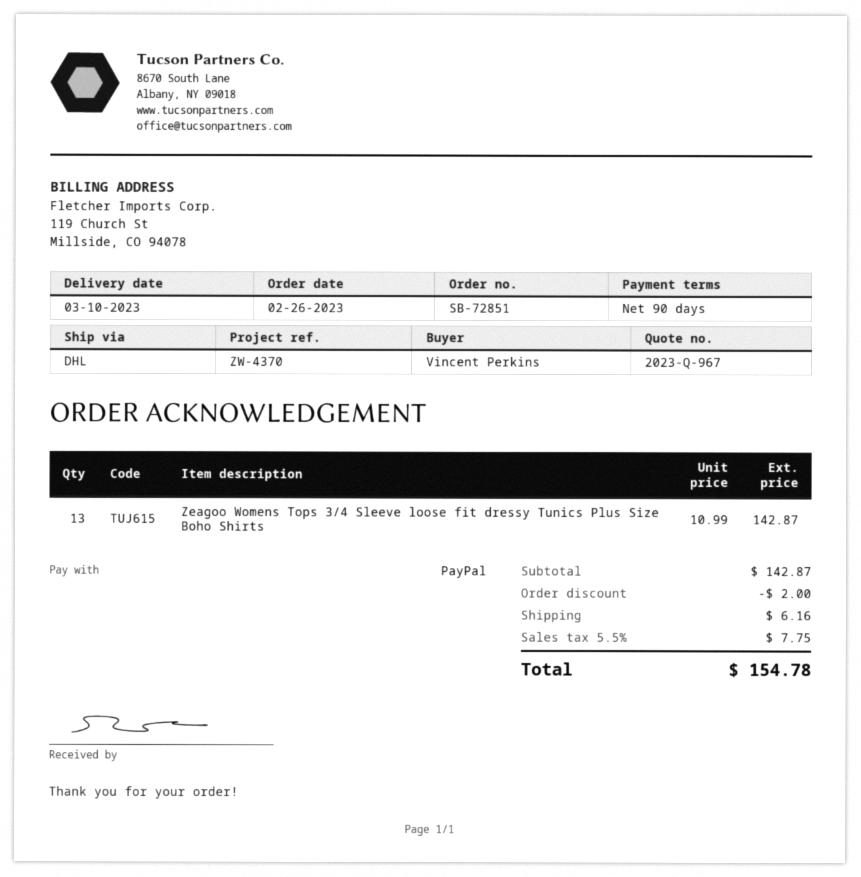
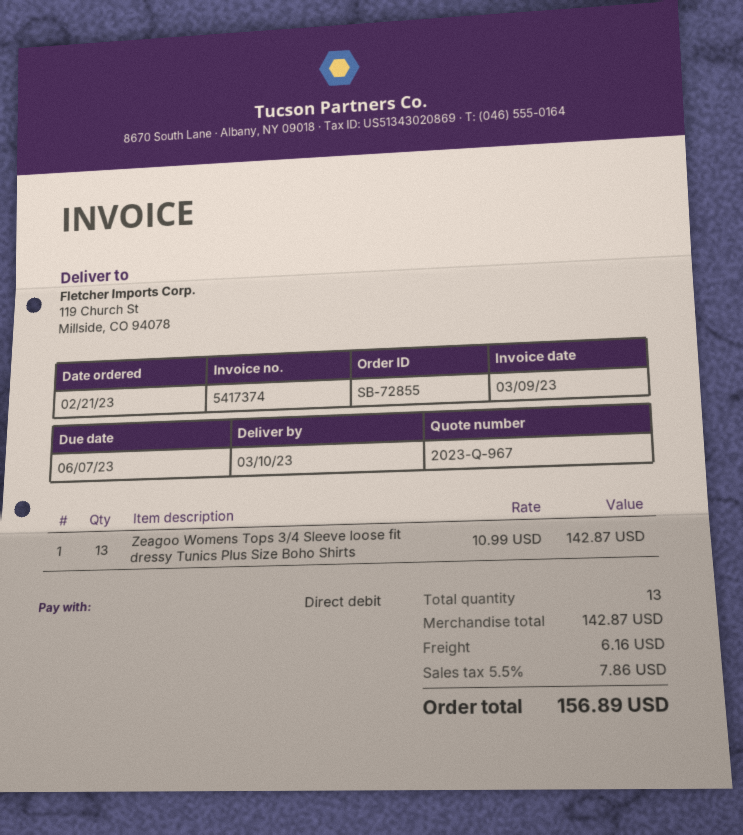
order number: SB-72851 -> SB-72855
order date: 2023-02-26 -> 2023-02-21
payment method: PayPal -> direct debit
discount: 2.00 -> none
tax: 5.5% = 7.75 -> 5.5% = 7.86
total: 154.78 -> 156.89

